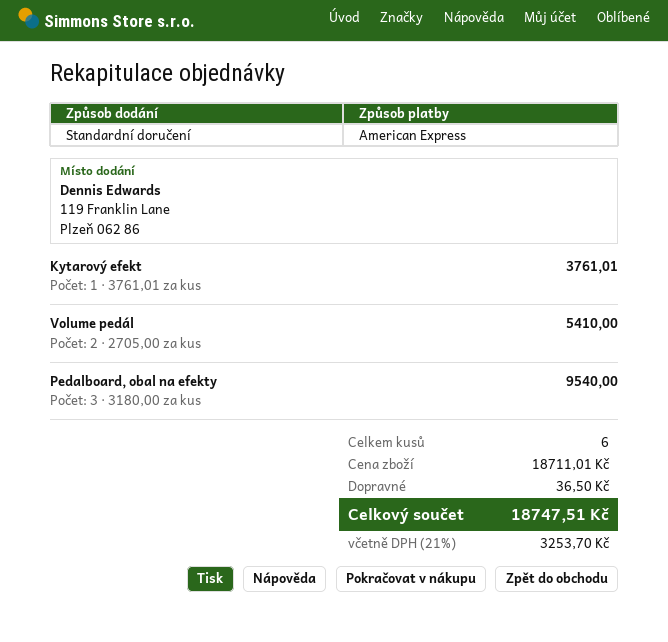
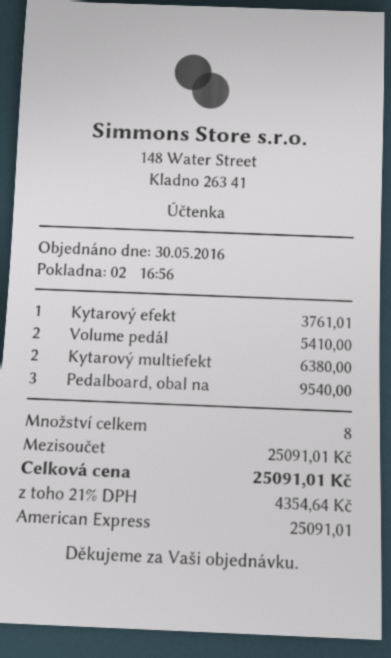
Kytarový multiefekt: none -> 2 for 6380.00
total quantity: 6 -> 8
subtotal: 18711.01 -> 25091.01
shipping: 36.50 -> none
tax: 21% = 3253.70 -> 21% = 4354.64
total: 18747.51 -> 25091.01

